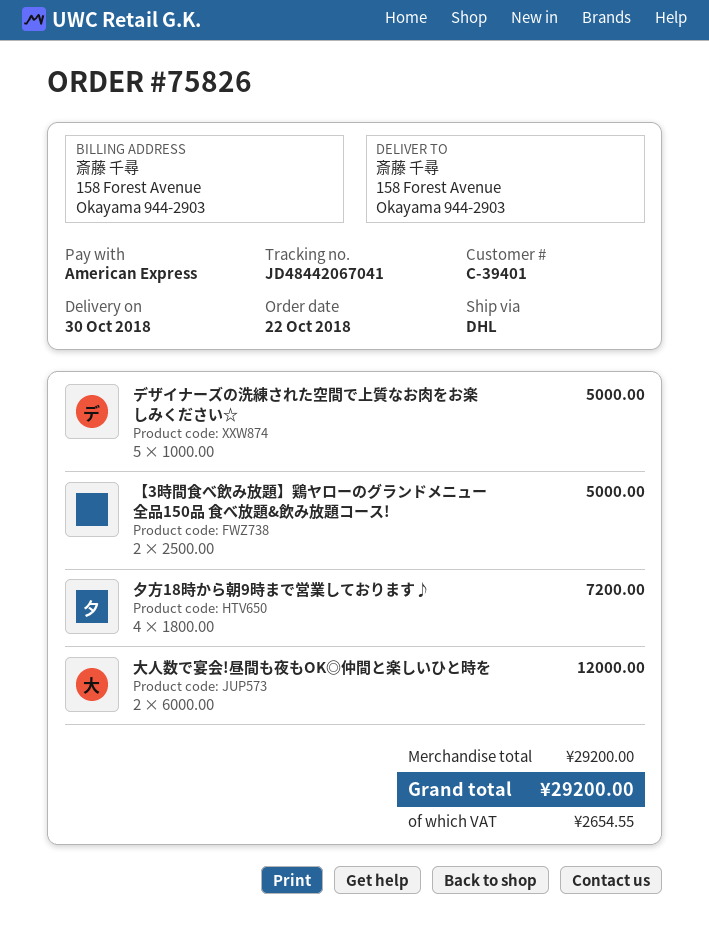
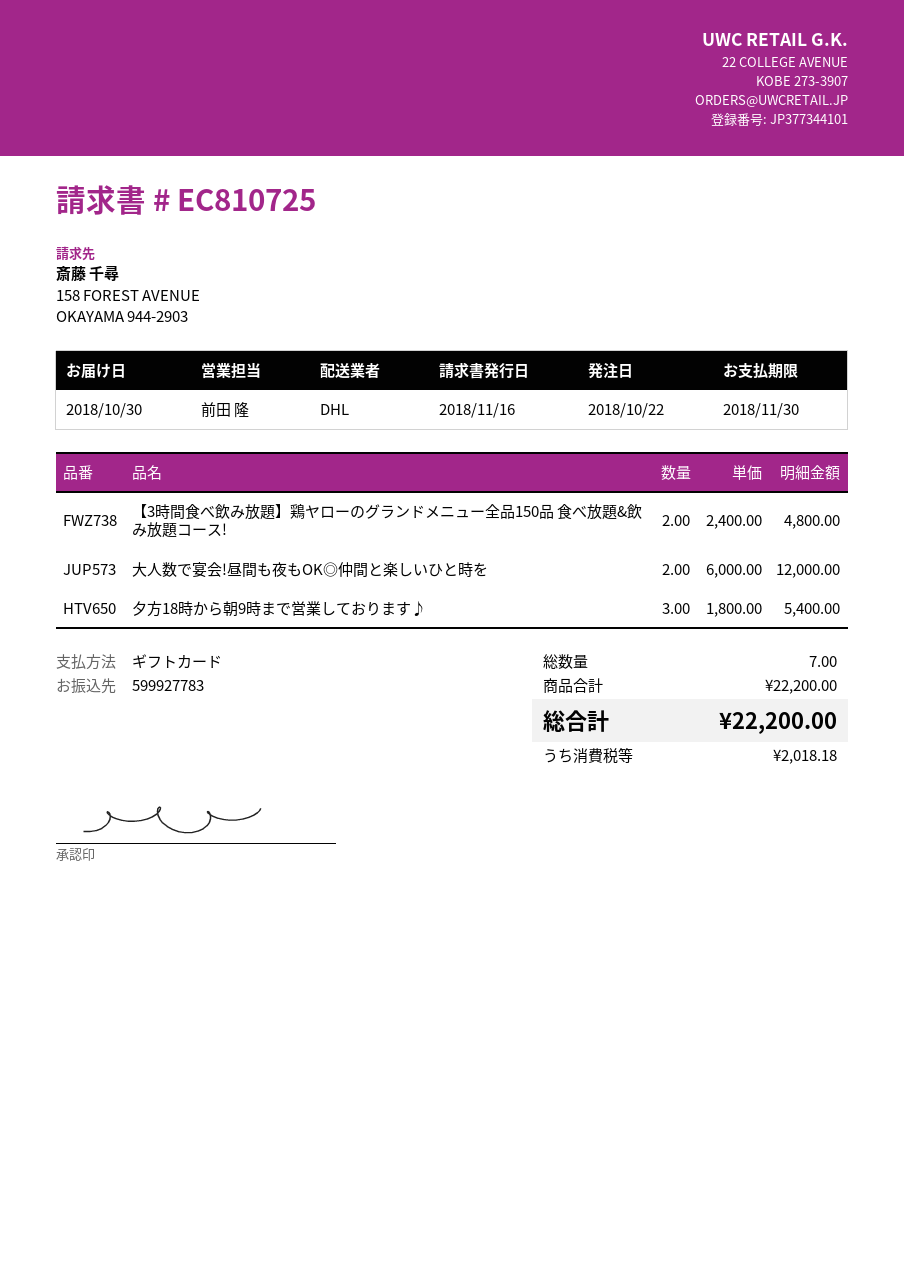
payment method: American Express -> gift card
デザイナーズの洗練された空間で上質なお肉をお楽しみください☆: 5 x 1000.00 = 5000.00 -> none
【3時間食べ飲み放題】鶏ヤローのグランドメニュー全品150品 食べ放題&飲み放題コース!: 2 x 2500.00 = 5000.00 -> 2 x 2400.00 = 4800.00
夕方18時から朝9時まで営業しております♪: 4 x 1800.00 = 7200.00 -> 3 x 1800.00 = 5400.00
subtotal: 29200.00 -> 22200.00
tax: 2654.55 -> 2018.18
total: 29200.00 -> 22200.00

